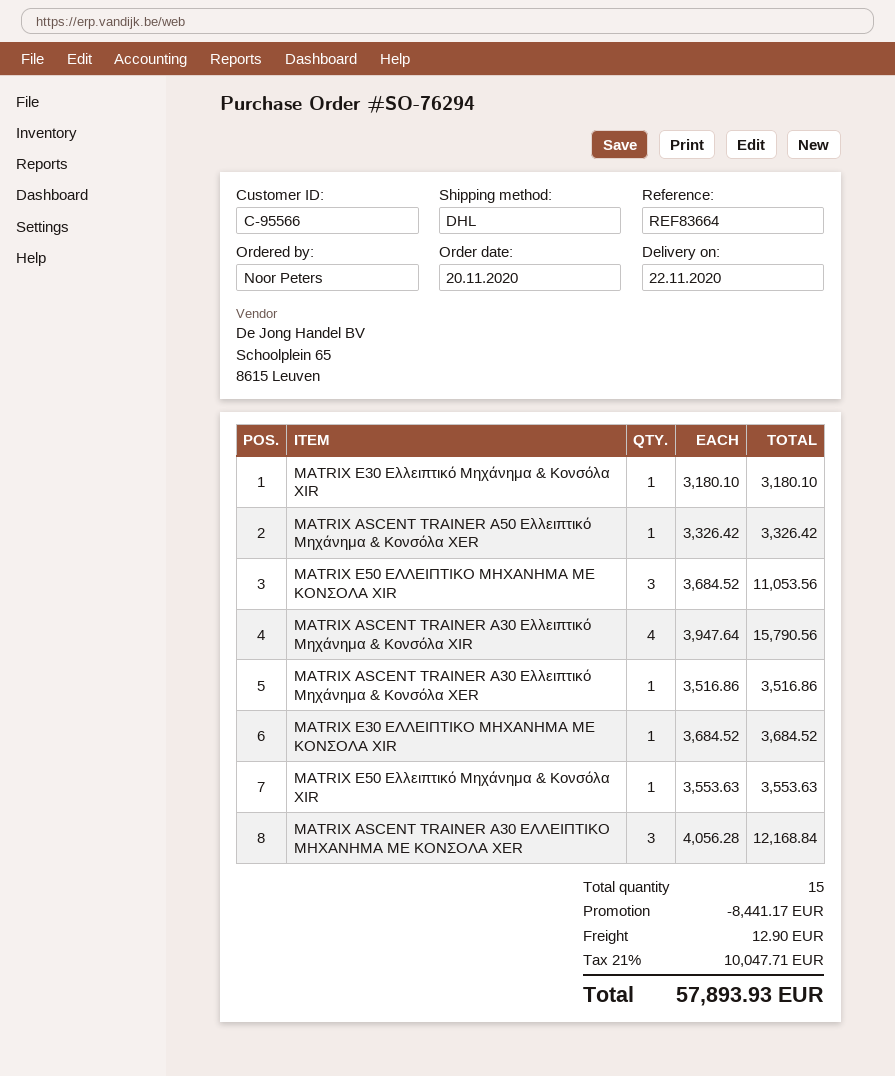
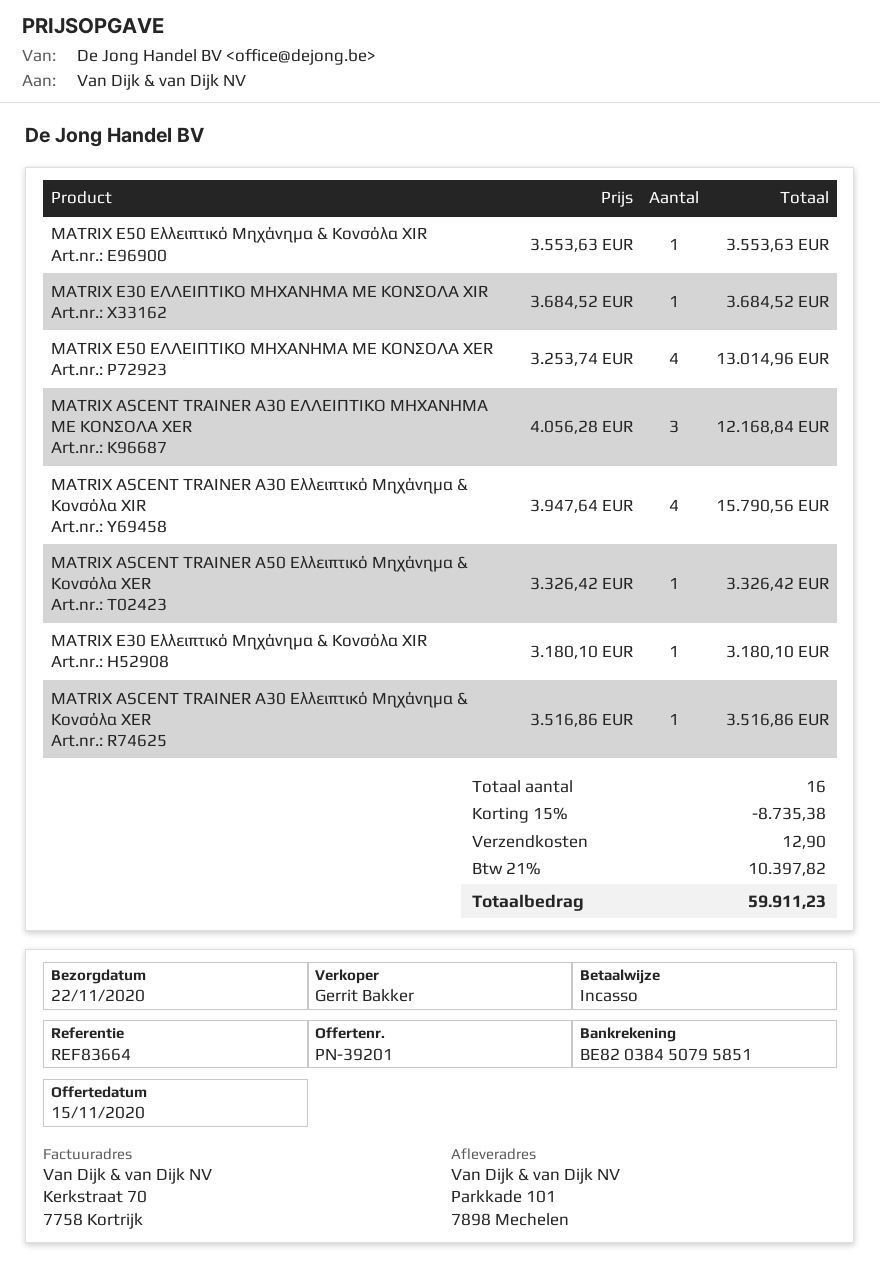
MATRIX E50 ΕΛΛΕΙΠΤΙΚΟ ΜΗΧΑΝΗΜΑ ΜΕ ΚΟΝΣΟΛΑ XIR: 3 x 3684.52 = 11053.56 -> none
MATRIX E50 ΕΛΛΕΙΠΤΙΚΟ ΜΗΧΑΝΗΜΑ ΜΕ ΚΟΝΣΟΛΑ XER: none -> 4 x 3253.74 = 13014.96
total quantity: 15 -> 16
discount: 8441.17 -> 8735.38
tax: 21% = 10047.71 -> 21% = 10397.82
total: 57893.93 -> 59911.23

